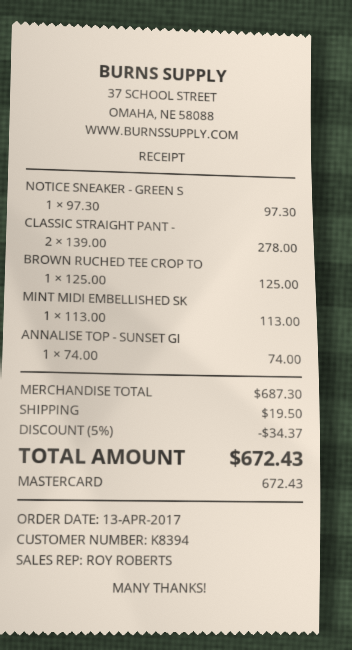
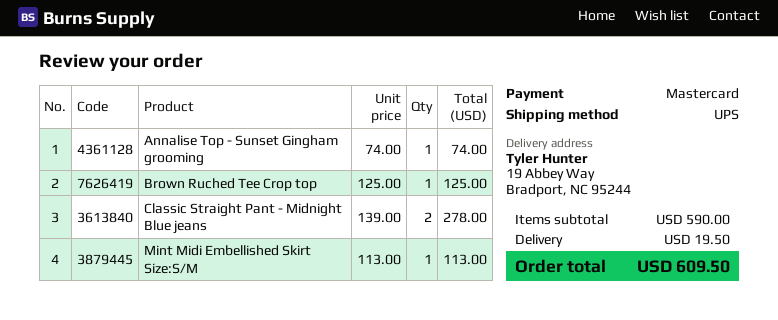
NOTICE SNEAKER - GREEN S: 1 x 97.30 = 97.30 -> none
subtotal: 687.30 -> 590.00
discount: 5% = 34.37 -> none
total: 672.43 -> 609.50

